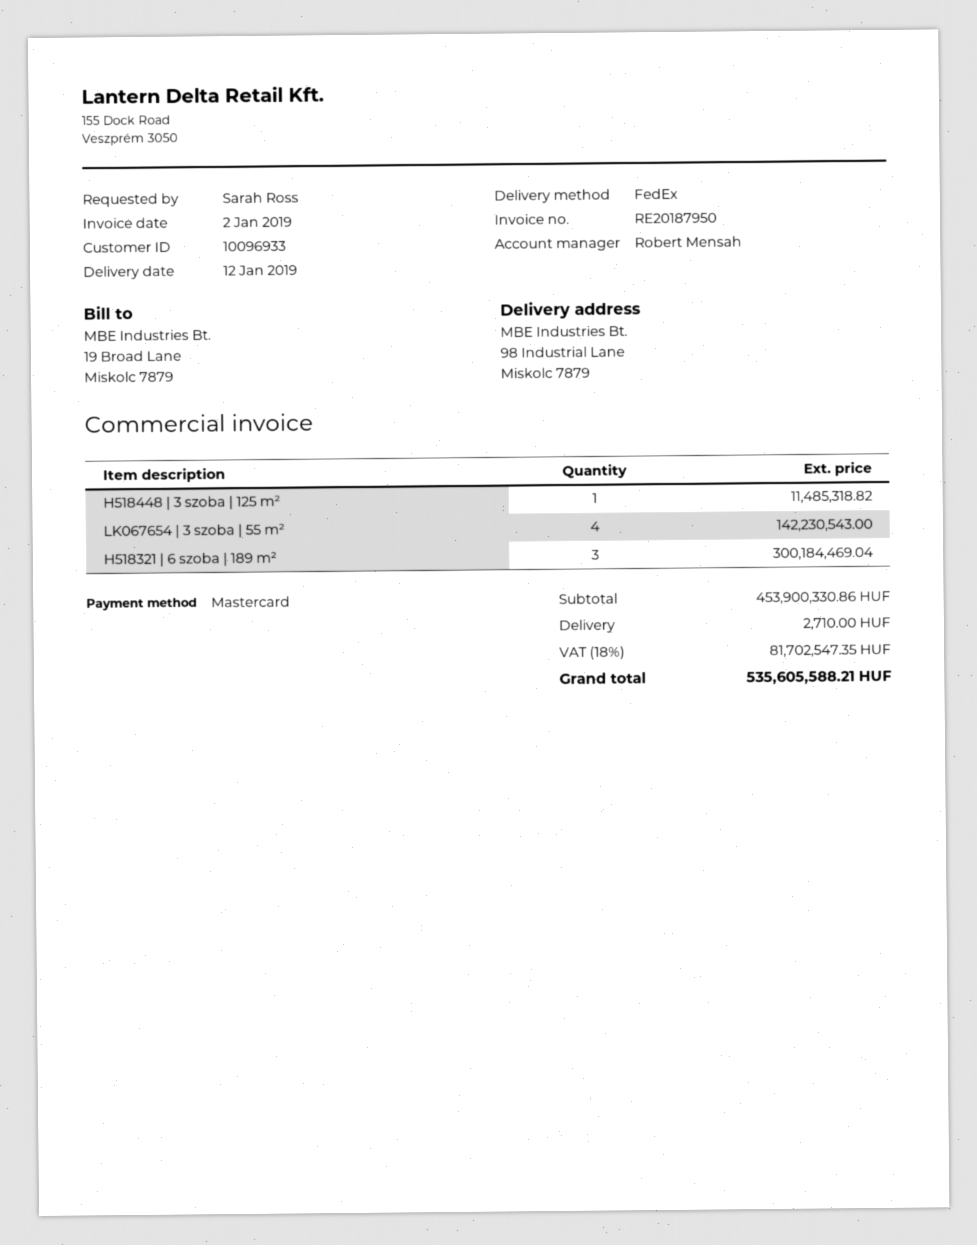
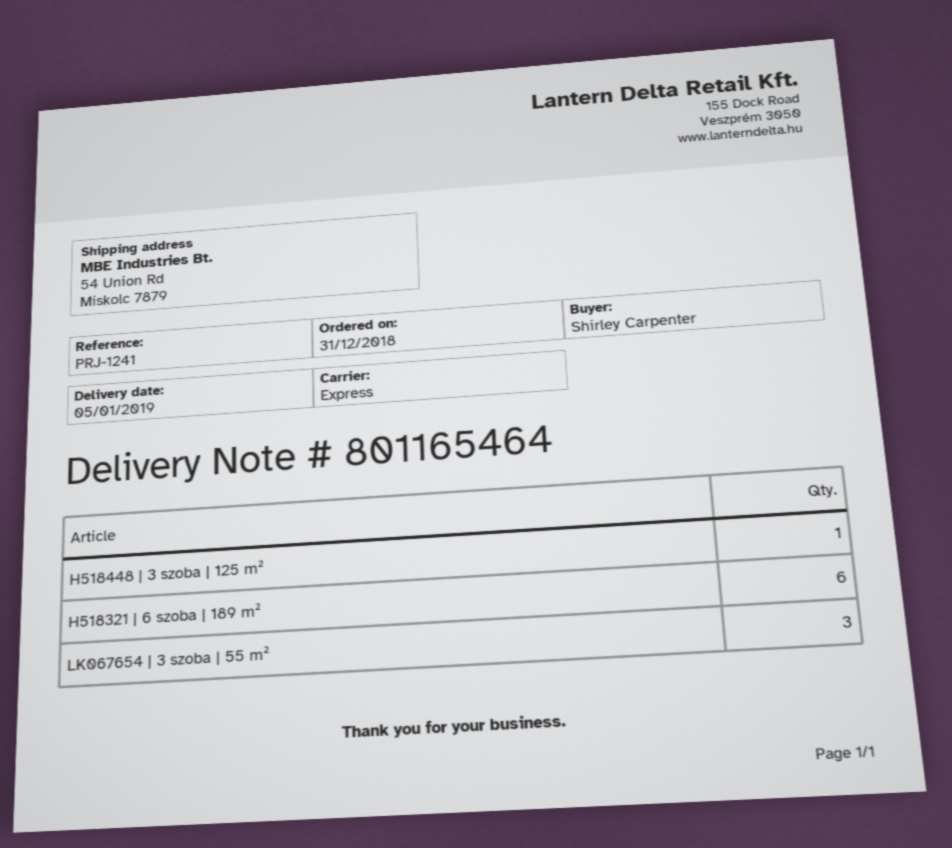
delivery date: 2019-01-12 -> 2019-01-05
ordered by: Sarah Ross -> Shirley Carpenter
shipping method: FedEx -> express
ship to: 98 Industrial Lane, Miskolc 7879 -> 54 Union Rd, Miskolc 7879
LK067654 | 3 szoba | 55 m²: 4 -> 3
H518321 | 6 szoba | 189 m²: 3 -> 6

